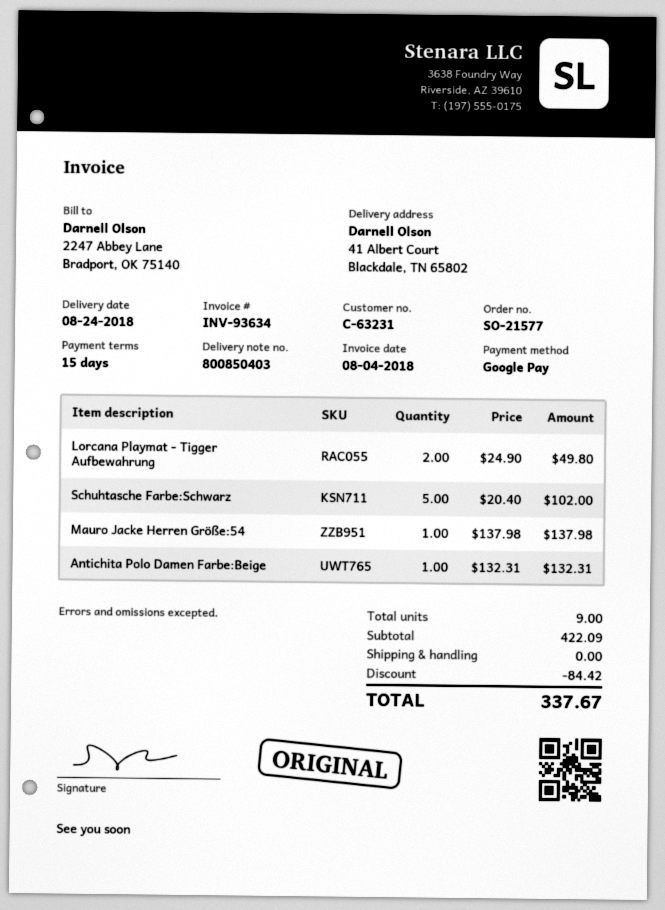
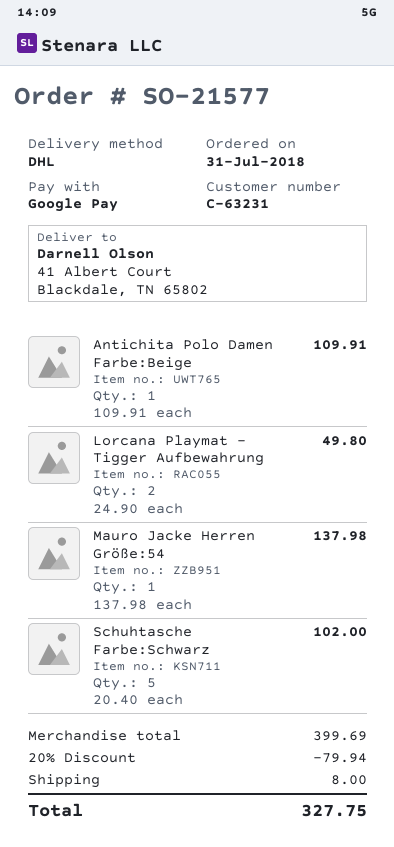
Antichita Polo Damen Farbe:Beige: 1 x 132.31 = 132.31 -> 1 x 109.91 = 109.91
subtotal: 422.09 -> 399.69
discount: 84.42 -> 79.94
shipping: 0.00 -> 8.00
total: 337.67 -> 327.75

